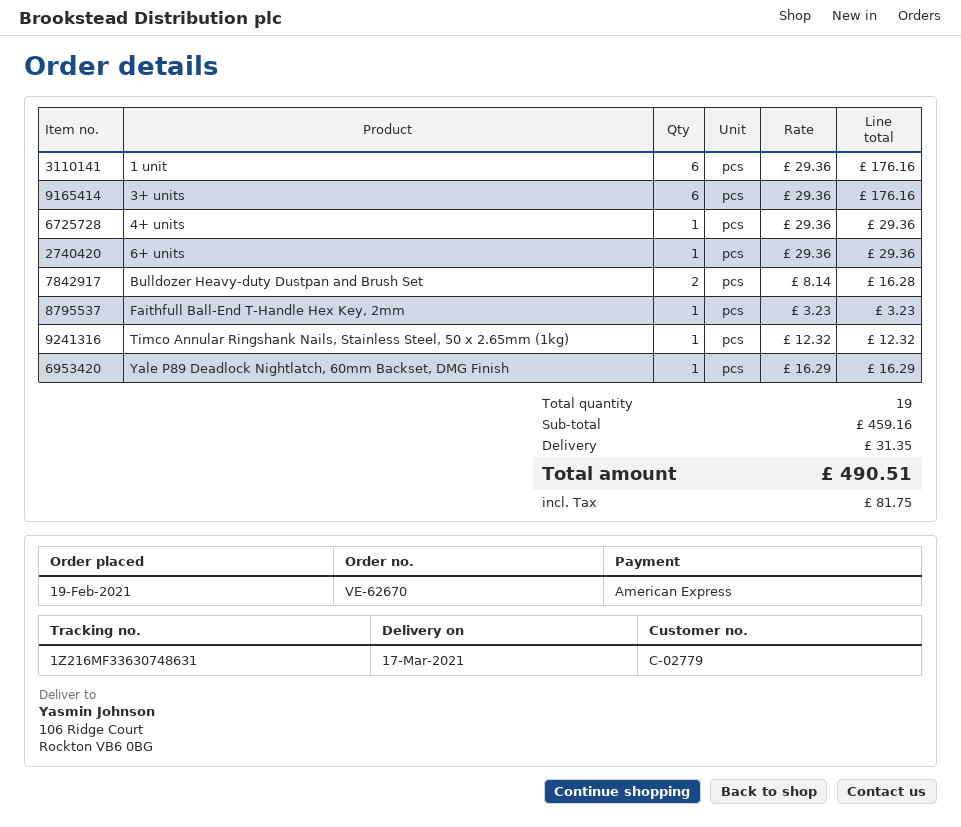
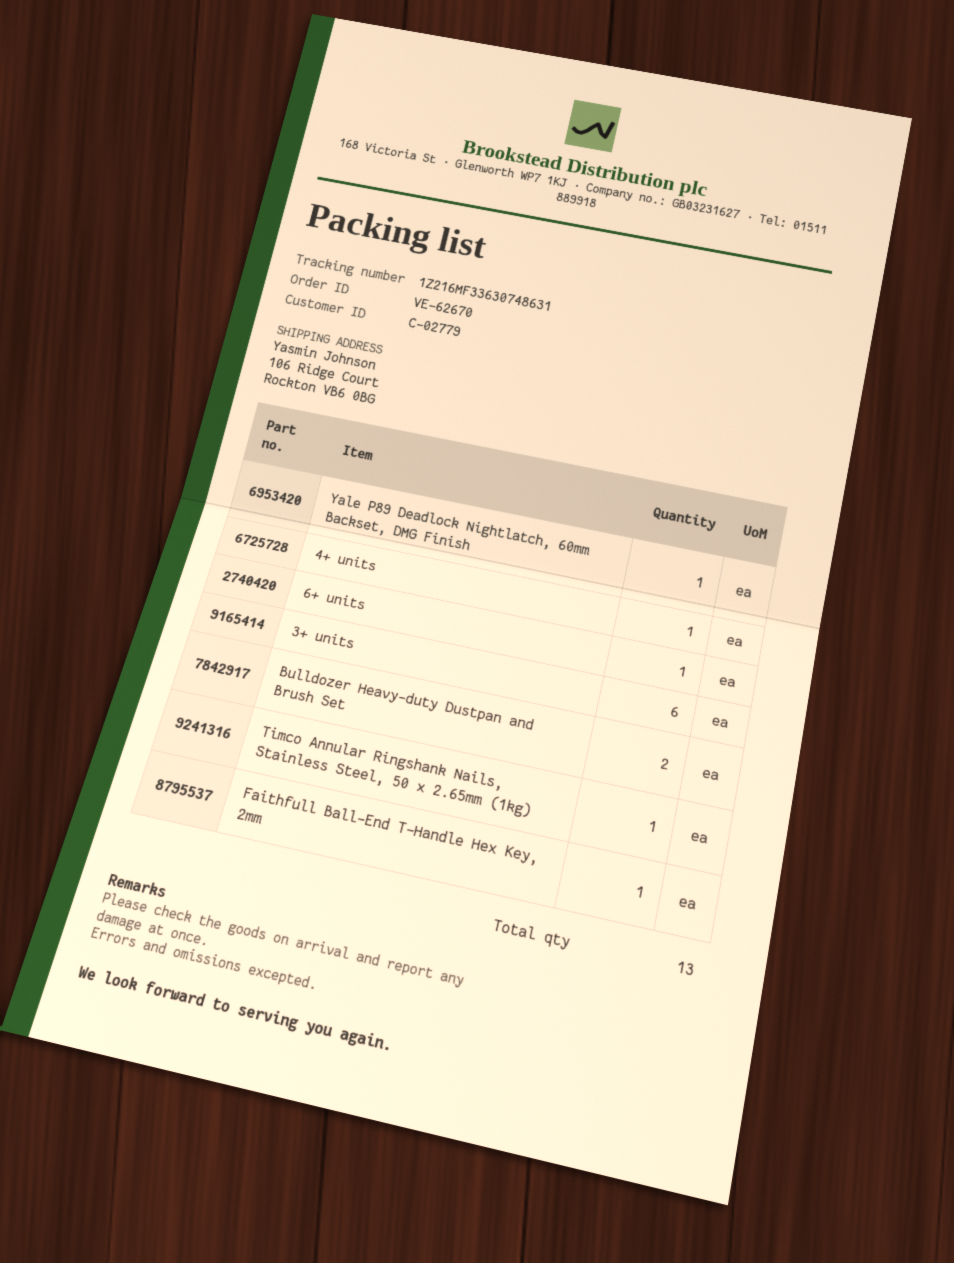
1 unit: 6 -> none
total quantity: 19 -> 13

